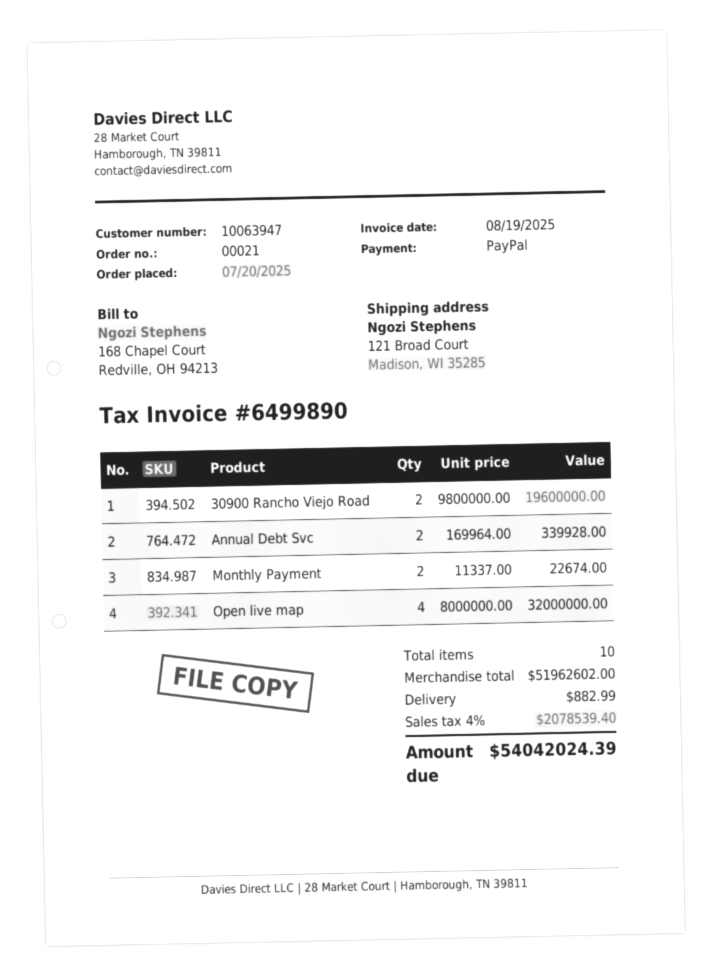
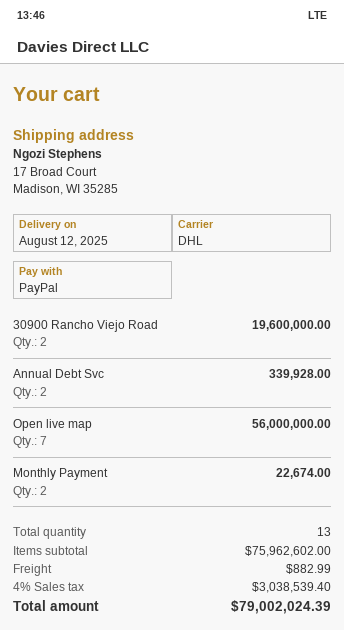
ship to: 121 Broad Court, Madison, WI 35285 -> 17 Broad Court, Madison, WI 35285
Open live map: 4 for 32000000.00 -> 7 for 56000000.00
total quantity: 10 -> 13
subtotal: 51962602.00 -> 75962602.00
tax: 4% = 2078539.40 -> 4% = 3038539.40
total: 54042024.39 -> 79002024.39

